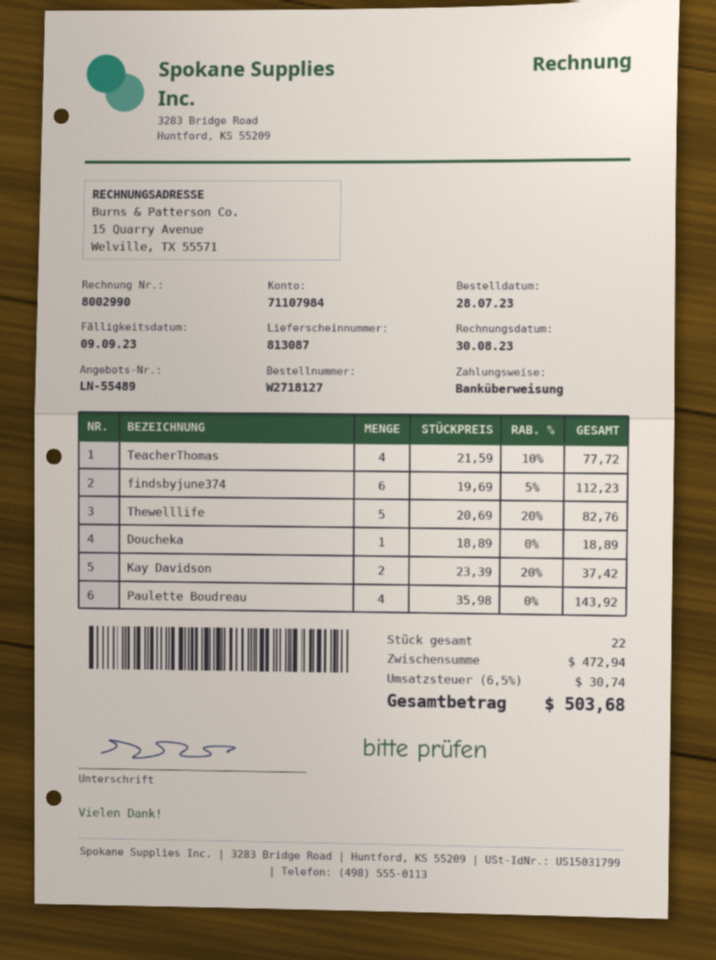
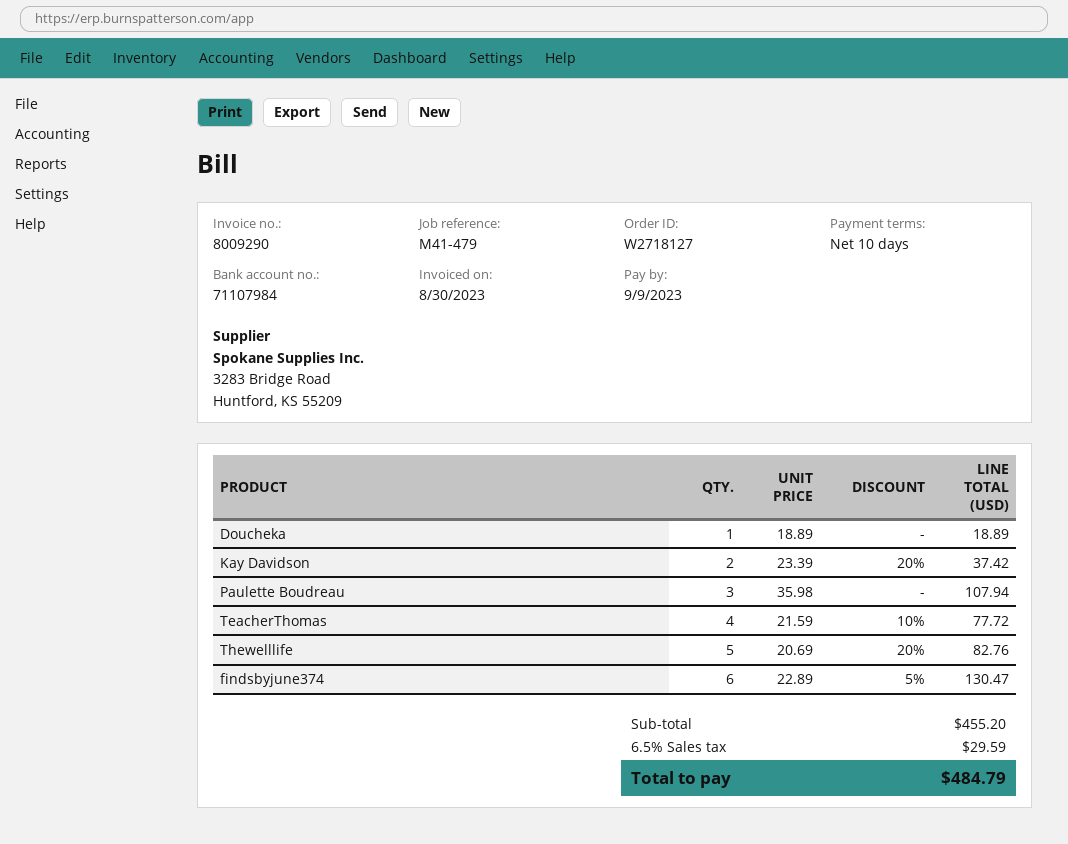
invoice number: 8002990 -> 8009290
findsbyjune374: 6 x 19.69 - 5% = 112.23 -> 6 x 22.89 - 5% = 130.47
Paulette Boudreau: 4 x 35.98 = 143.92 -> 3 x 35.98 = 107.94
subtotal: 472.94 -> 455.20
tax: 6.5% = 30.74 -> 6.5% = 29.59
total: 503.68 -> 484.79

